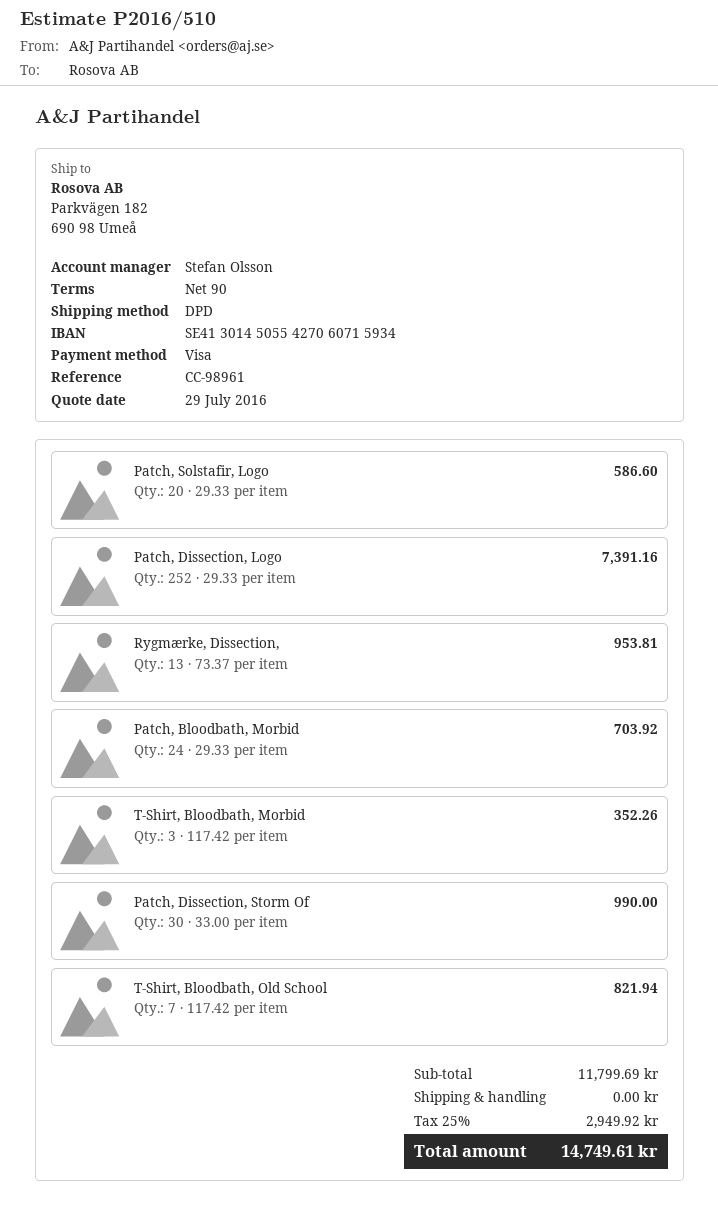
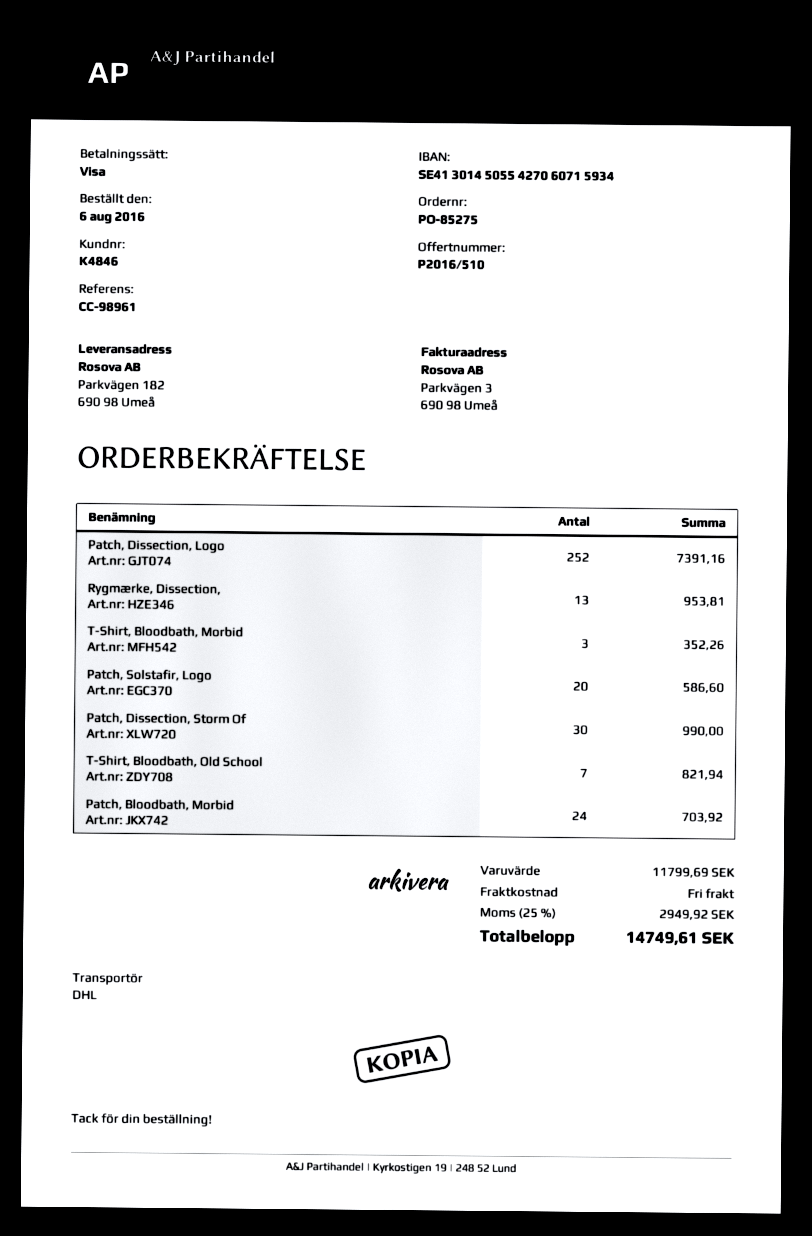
shipping method: DPD -> DHL

